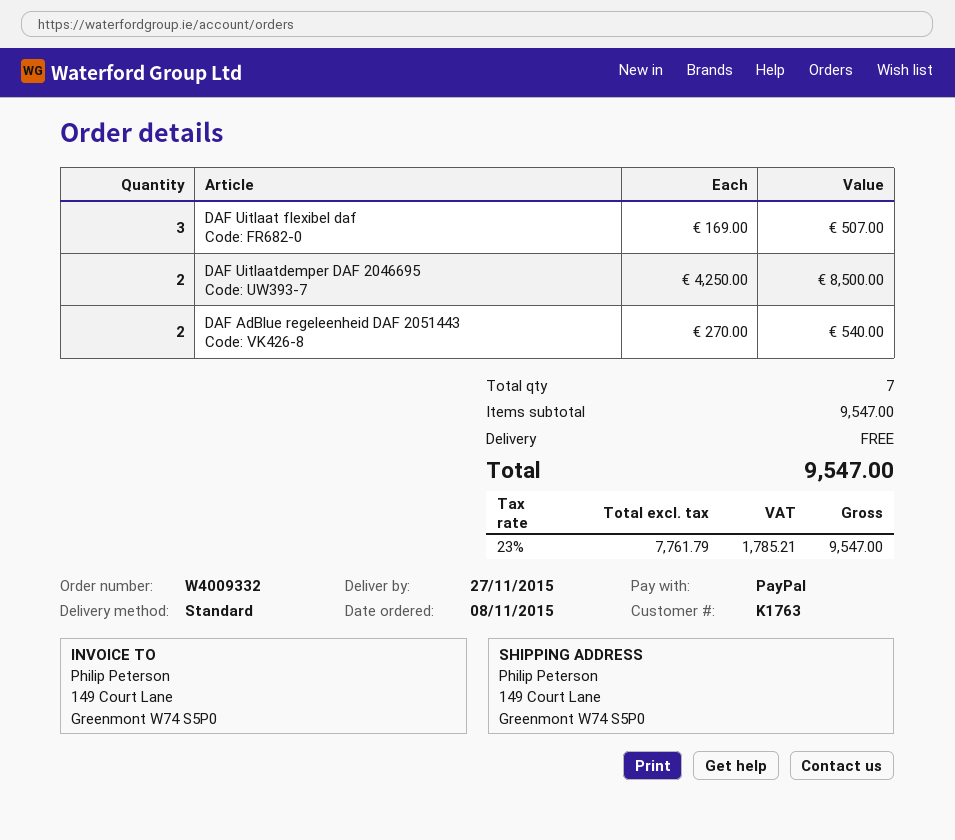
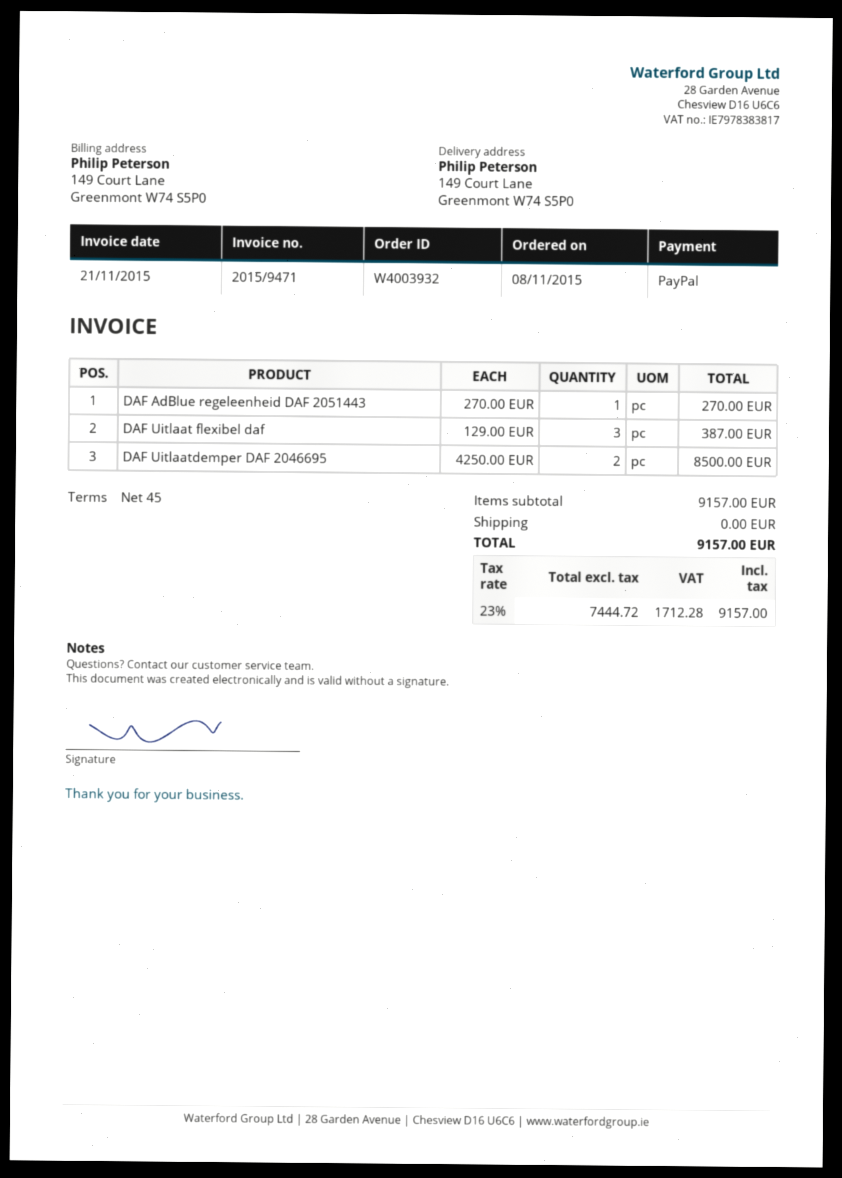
order number: W4009332 -> W4003932
DAF Uitlaat flexibel daf: 3 x 169.00 = 507.00 -> 3 x 129.00 = 387.00
DAF AdBlue regeleenheid DAF 2051443: 2 x 270.00 = 540.00 -> 1 x 270.00 = 270.00
subtotal: 9547.00 -> 9157.00
net: 7761.79 -> 7444.72
tax: 23% = 1785.21 -> 23% = 1712.28
total: 9547.00 -> 9157.00

